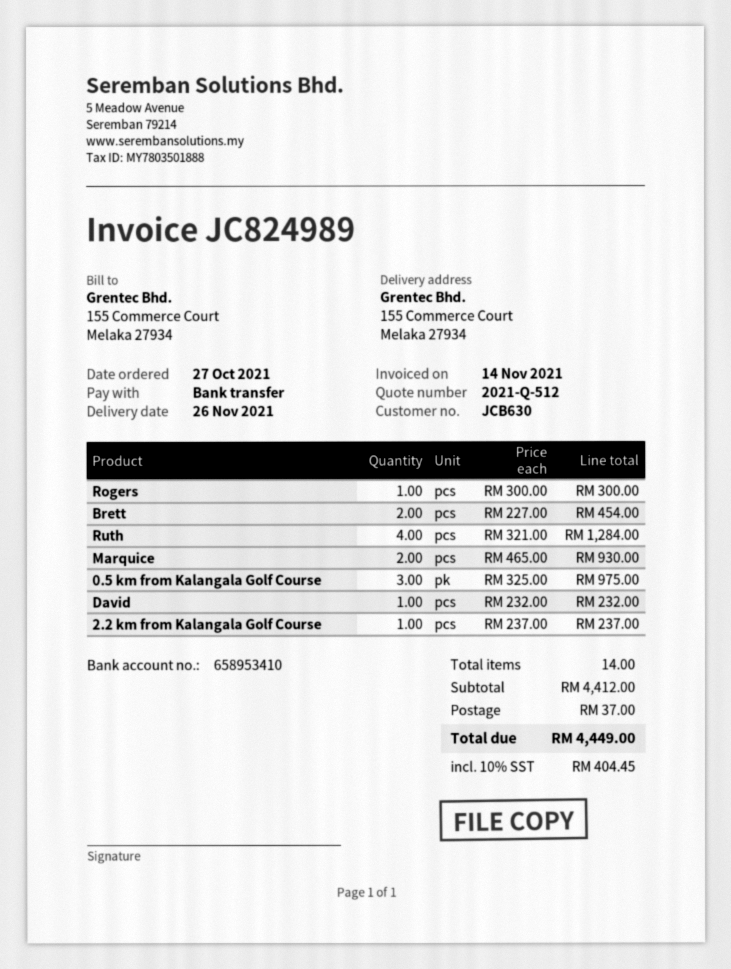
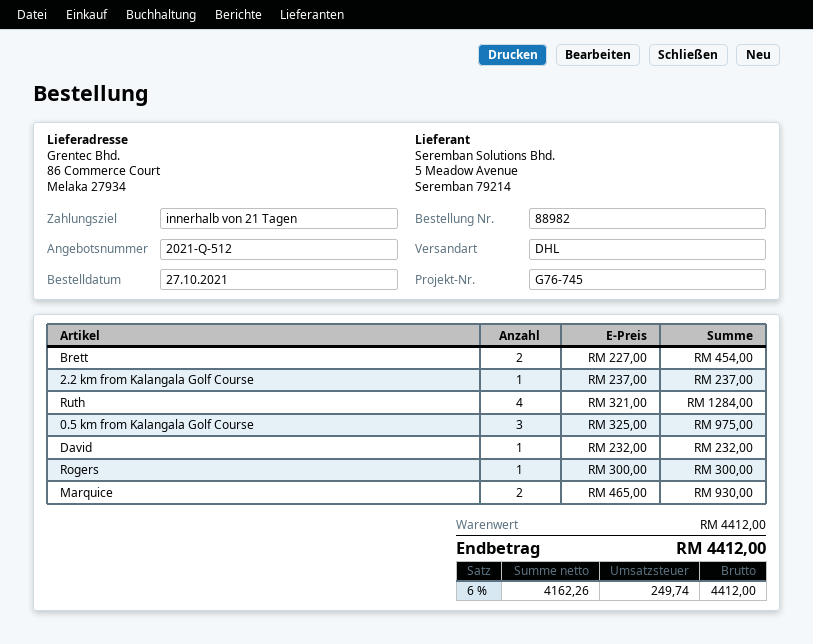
ship to: 155 Commerce Court, Melaka 27934 -> 86 Commerce Court, Melaka 27934
shipping: 37.00 -> none
tax: 10% = 404.45 -> 6% = 249.74
total: 4449.00 -> 4412.00

